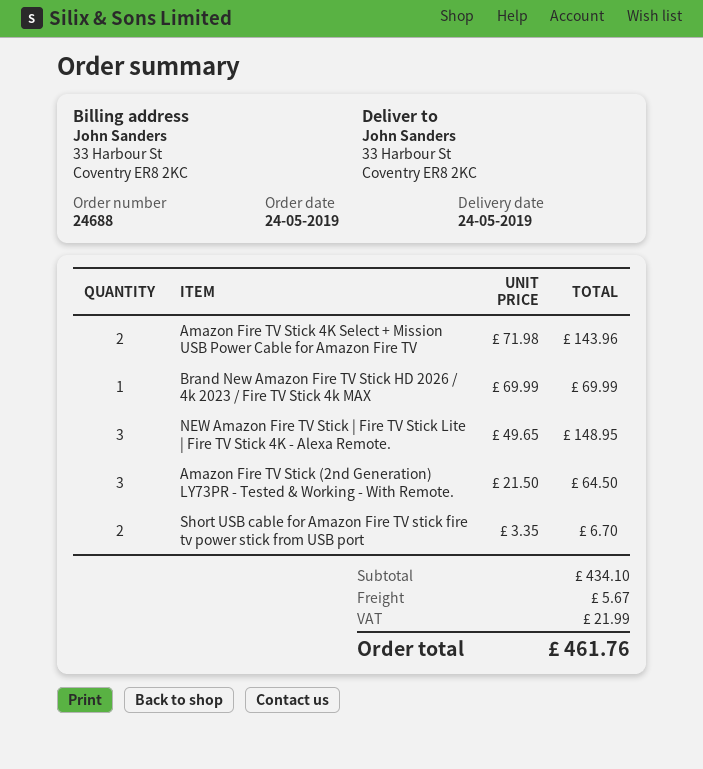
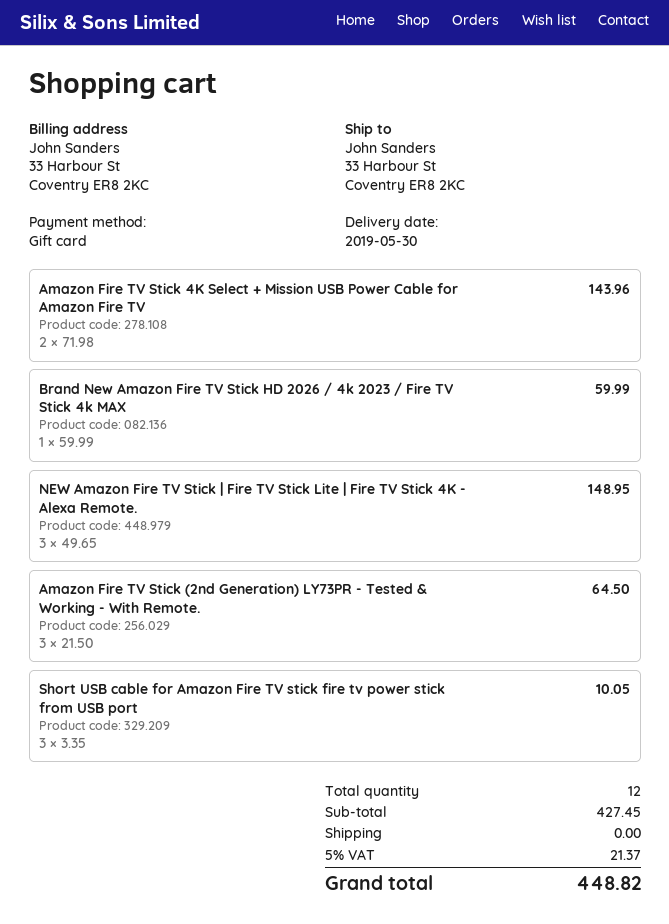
delivery date: 2019-05-24 -> 2019-05-30
Brand New Amazon Fire TV Stick HD 2026 / 4k 2023 / Fire TV Stick 4k MAX: 1 x 69.99 = 69.99 -> 1 x 59.99 = 59.99
Short USB cable for Amazon Fire TV stick fire tv power stick from USB port: 2 x 3.35 = 6.70 -> 3 x 3.35 = 10.05
subtotal: 434.10 -> 427.45
shipping: 5.67 -> 0.00
tax: 21.99 -> 21.37
total: 461.76 -> 448.82

